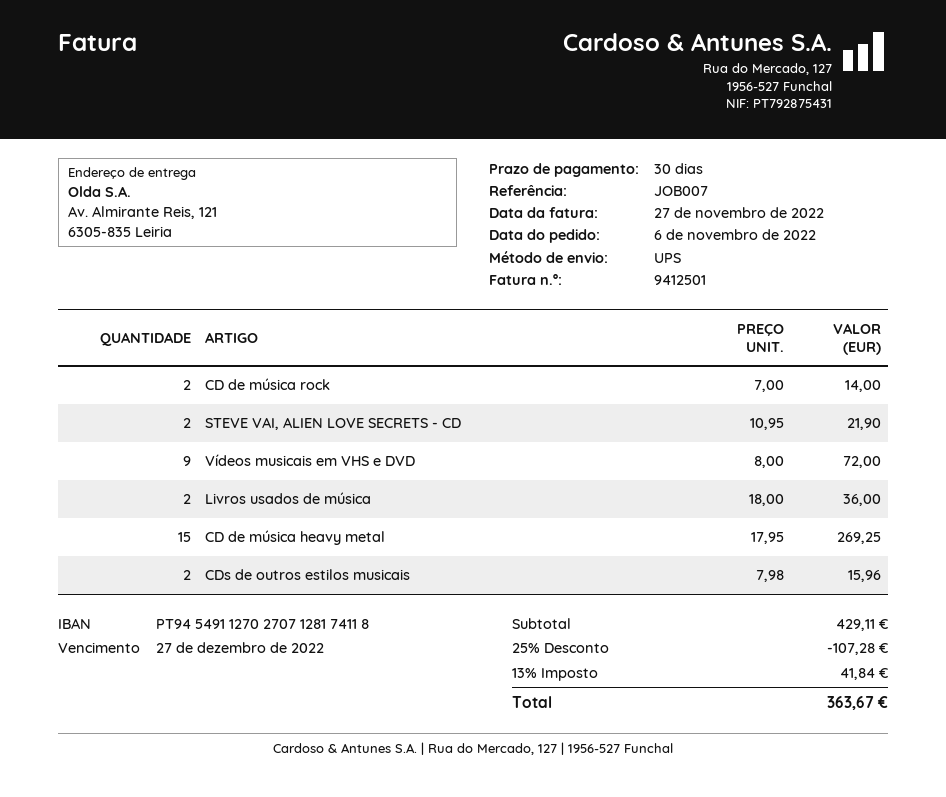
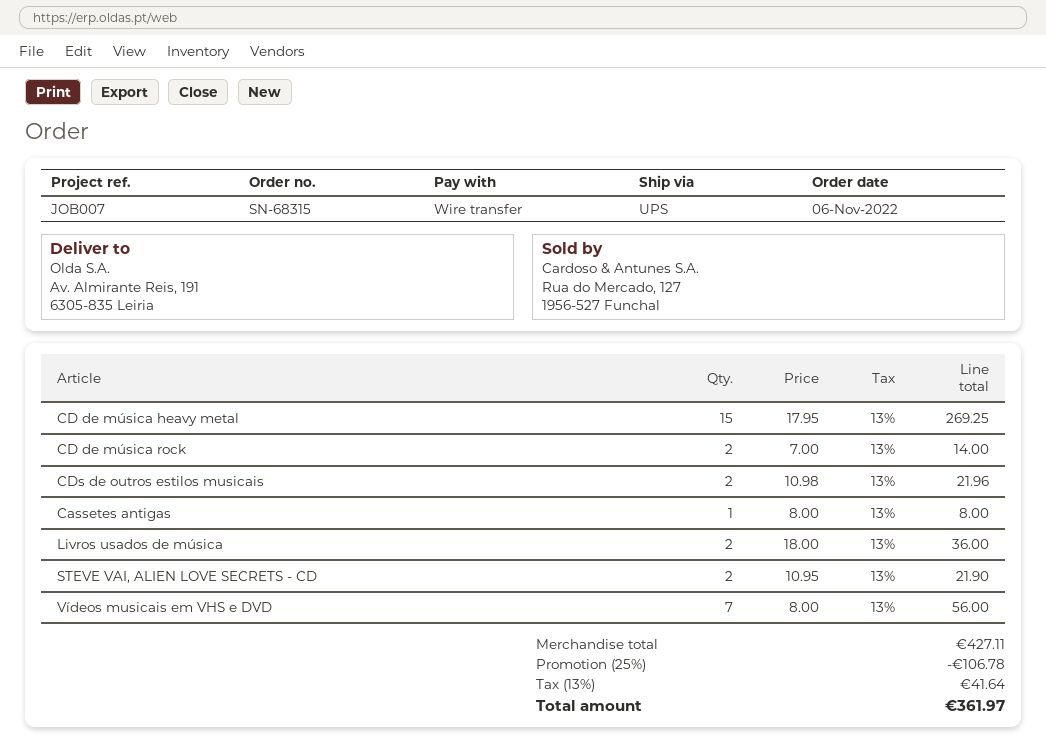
ship to: Av. Almirante Reis, 121, 6305-835 Leiria -> Av. Almirante Reis, 191, 6305-835 Leiria
Vídeos musicais em VHS e DVD: 9 x 8.00 = 72.00 -> 7 x 8.00 = 56.00
CDs de outros estilos musicais: 2 x 7.98 = 15.96 -> 2 x 10.98 = 21.96
Cassetes antigas: none -> 1 x 8.00 = 8.00
subtotal: 429.11 -> 427.11
discount: 25% = 107.28 -> 25% = 106.78
tax: 13% = 41.84 -> 13% = 41.64
total: 363.67 -> 361.97

